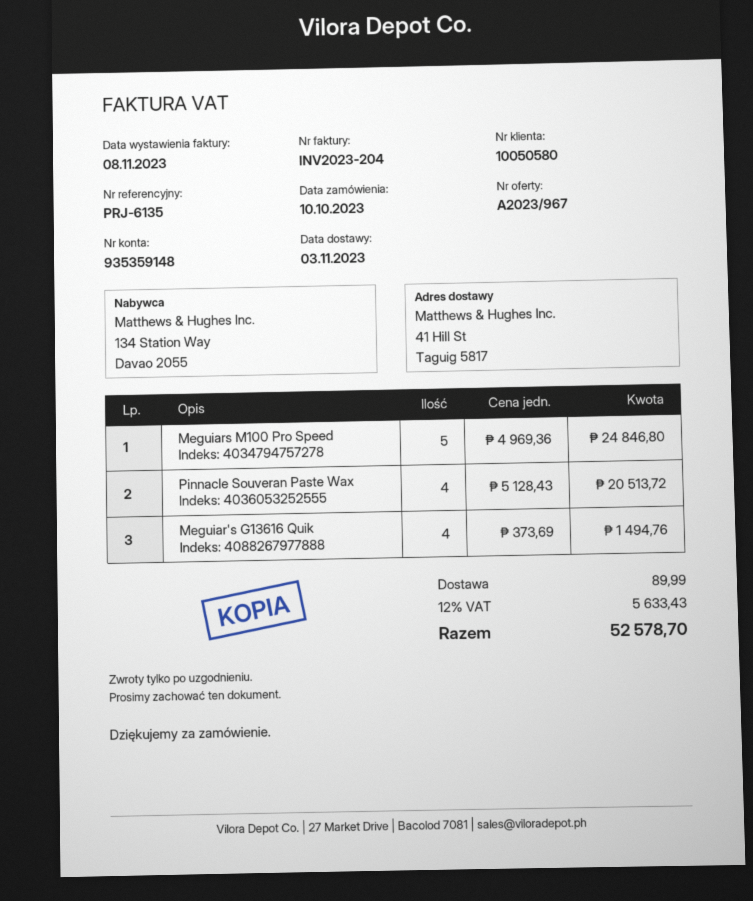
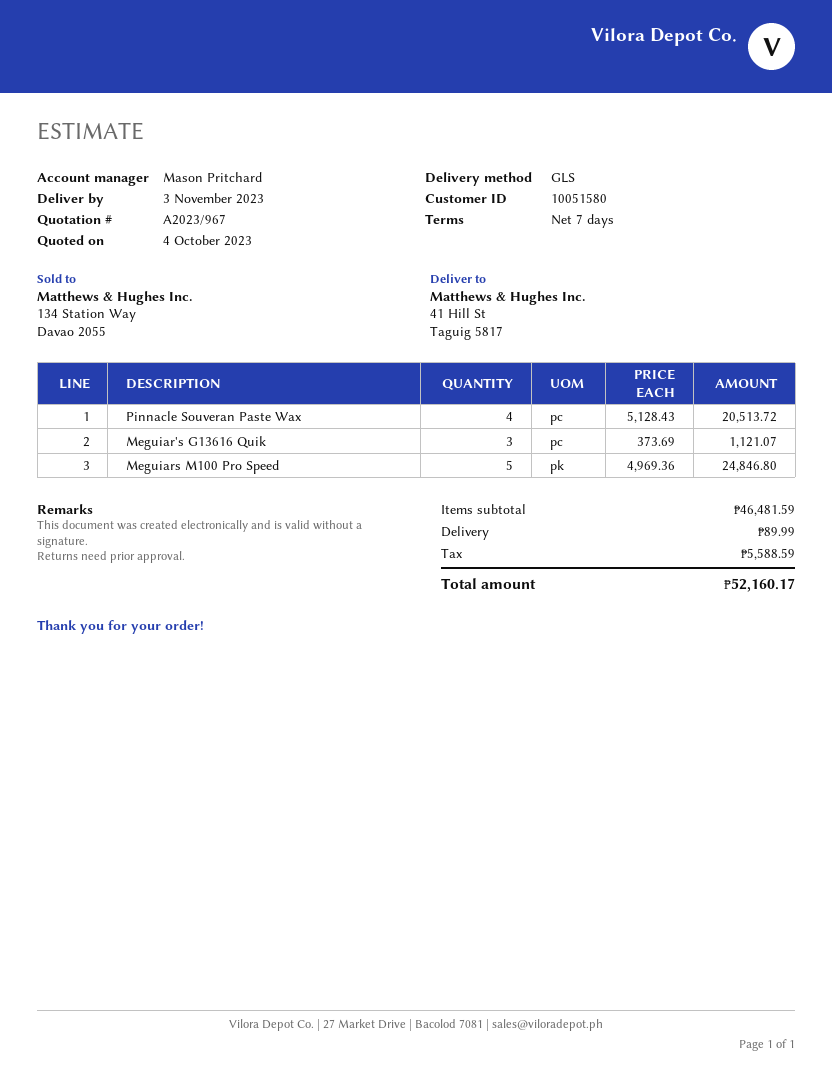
customer number: 10050580 -> 10051580
Meguiar's G13616 Quik: 4 x 373.69 = 1494.76 -> 3 x 373.69 = 1121.07
tax: 5633.43 -> 5588.59
total: 52578.70 -> 52160.17

